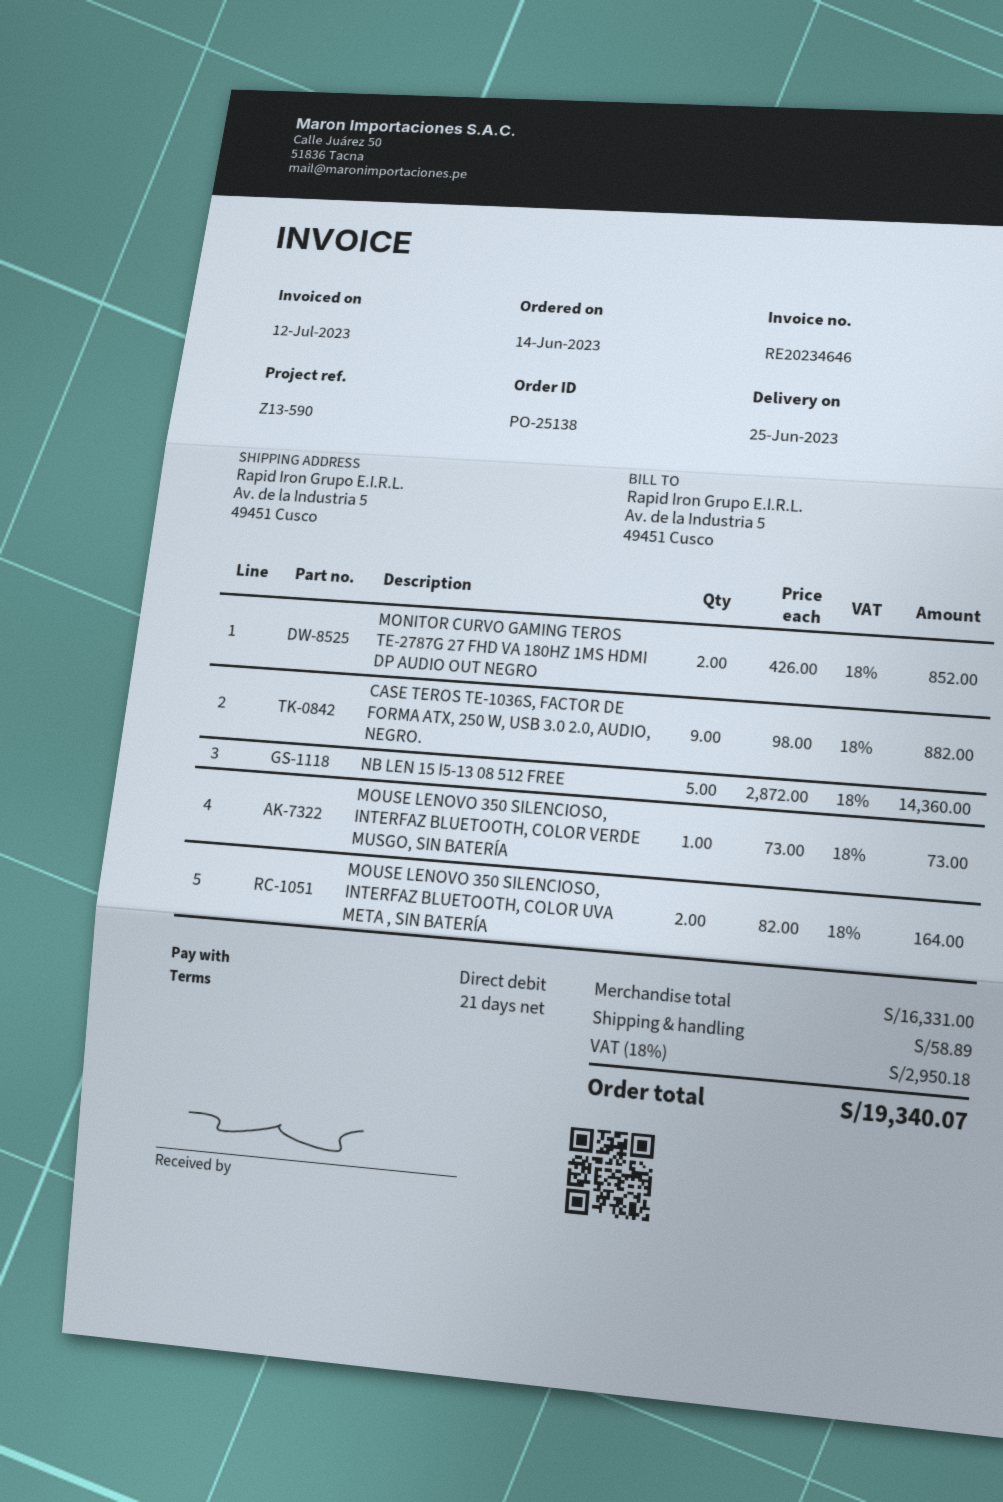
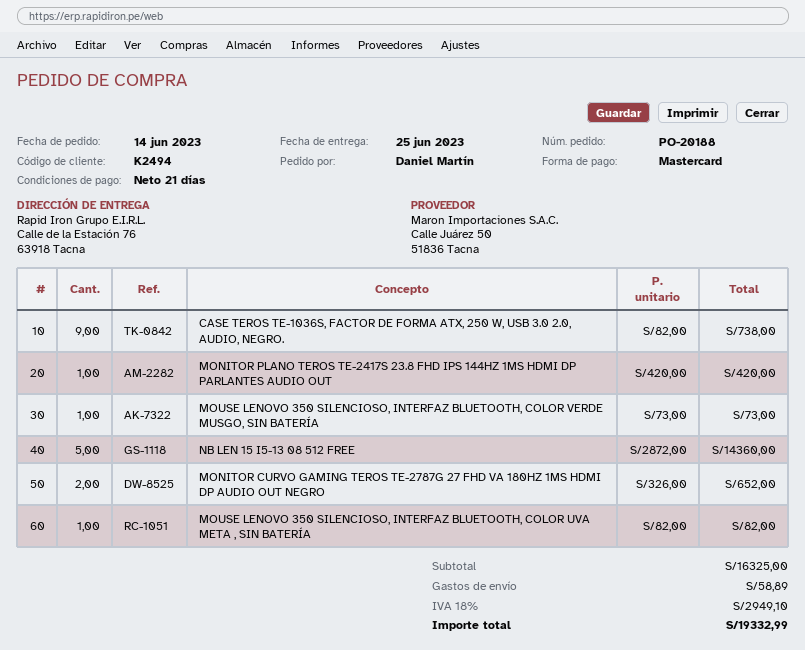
order number: PO-25138 -> PO-20188
payment method: direct debit -> Mastercard
ship to: Av. de la Industria 5, 49451 Cusco -> Calle de la Estación 76, 63918 Tacna
MONITOR CURVO GAMING TEROS TE-2787G 27 FHD VA 180HZ 1MS HDMI DP AUDIO OUT NEGRO: 2 x 426.00 = 852.00 -> 2 x 326.00 = 652.00
CASE TEROS TE-1036S, FACTOR DE FORMA ATX, 250 W, USB 3.0 2.0, AUDIO, NEGRO.: 9 x 98.00 = 882.00 -> 9 x 82.00 = 738.00
MOUSE LENOVO 350 SILENCIOSO, INTERFAZ BLUETOOTH, COLOR UVA META , SIN BATERÍA: 2 x 82.00 = 164.00 -> 1 x 82.00 = 82.00
MONITOR PLANO TEROS TE-2417S 23.8 FHD IPS 144HZ 1MS HDMI DP PARLANTES AUDIO OUT: none -> 1 x 420.00 = 420.00
subtotal: 16331.00 -> 16325.00
tax: 18% = 2950.18 -> 18% = 2949.10
total: 19340.07 -> 19332.99

